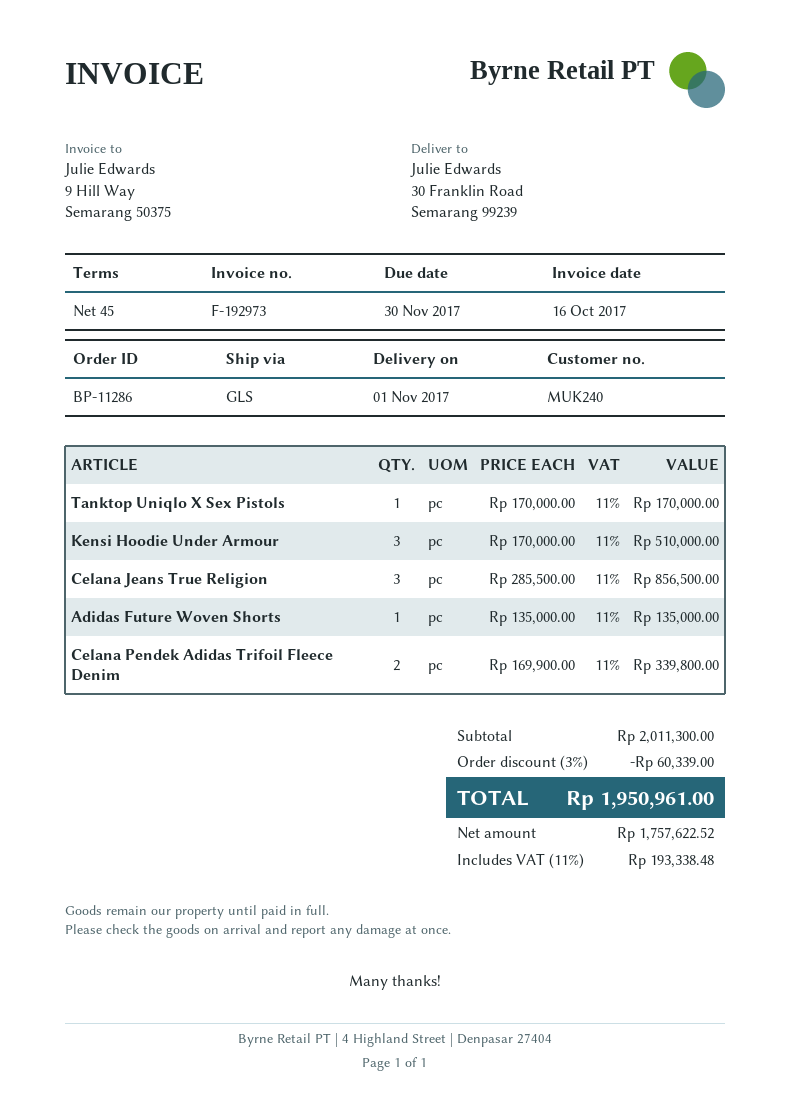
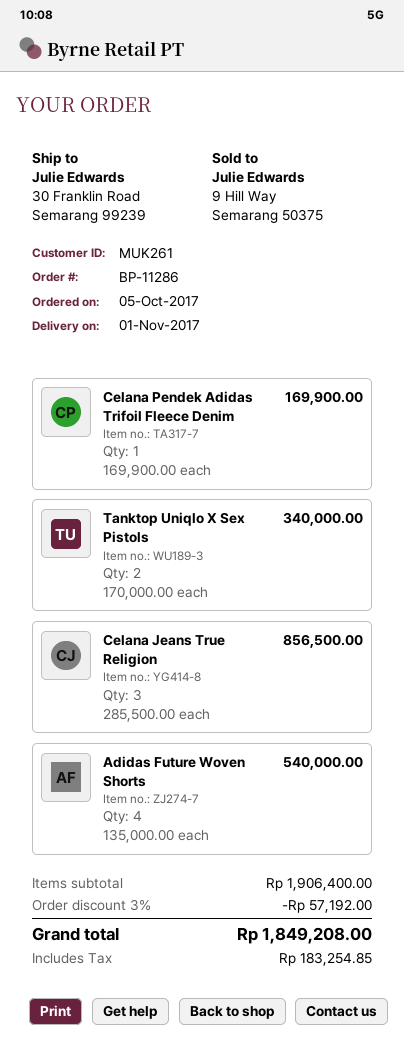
customer number: MUK240 -> MUK261
Tanktop Uniqlo X Sex Pistols: 1 x 170000.00 = 170000.00 -> 2 x 170000.00 = 340000.00
Kensi Hoodie Under Armour: 3 x 170000.00 = 510000.00 -> none
Adidas Future Woven Shorts: 1 x 135000.00 = 135000.00 -> 4 x 135000.00 = 540000.00
Celana Pendek Adidas Trifoil Fleece Denim: 2 x 169900.00 = 339800.00 -> 1 x 169900.00 = 169900.00
subtotal: 2011300.00 -> 1906400.00
discount: 3% = 60339.00 -> 3% = 57192.00
tax: 193338.48 -> 183254.85
total: 1950961.00 -> 1849208.00

